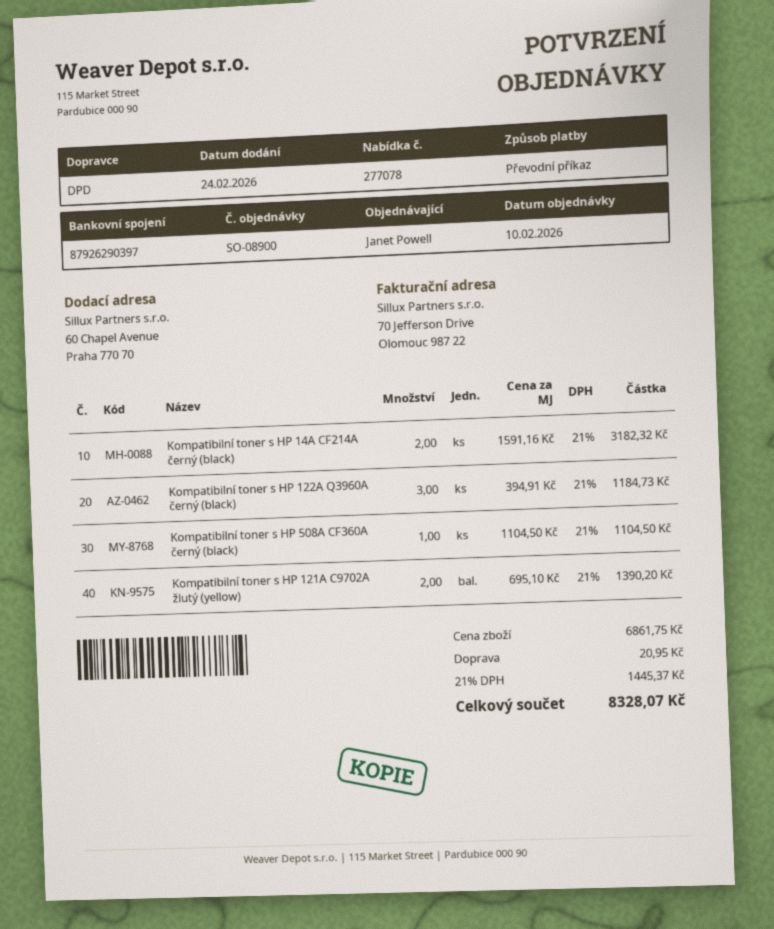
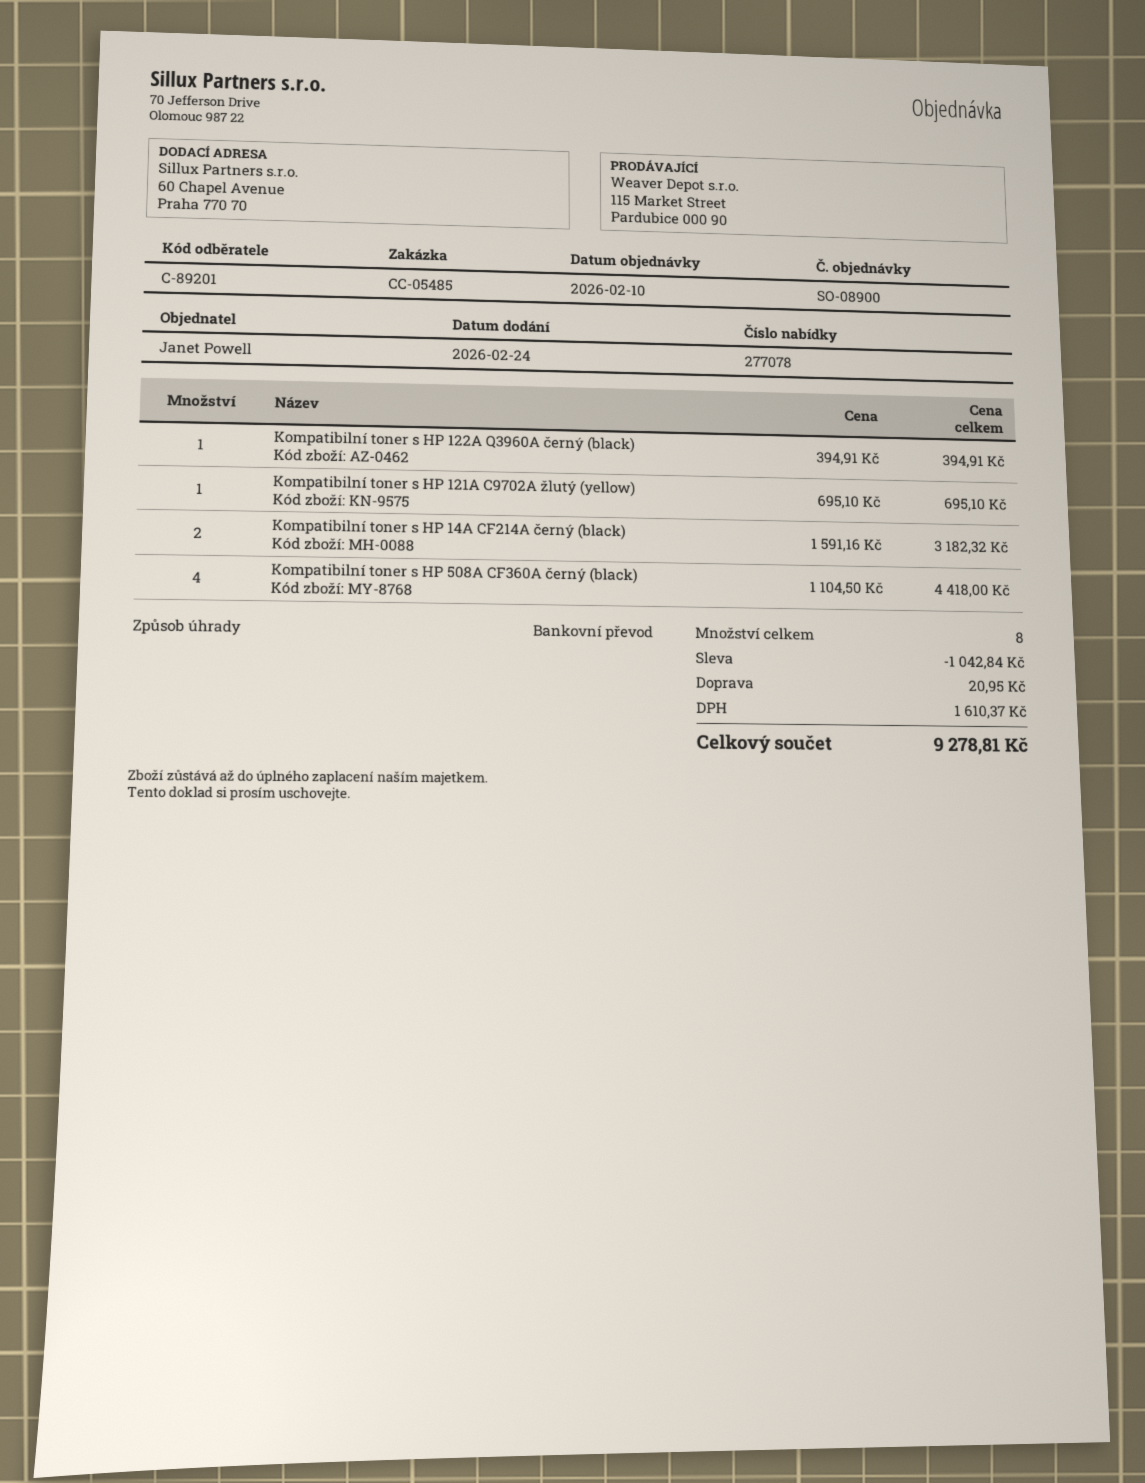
Kompatibilní toner s HP 122A Q3960A černý (black): 3 x 394.91 = 1184.73 -> 1 x 394.91 = 394.91
Kompatibilní toner s HP 508A CF360A černý (black): 1 x 1104.50 = 1104.50 -> 4 x 1104.50 = 4418.00
Kompatibilní toner s HP 121A C9702A žlutý (yellow): 2 x 695.10 = 1390.20 -> 1 x 695.10 = 695.10
discount: none -> 1042.84
tax: 1445.37 -> 1610.37
total: 8328.07 -> 9278.81

